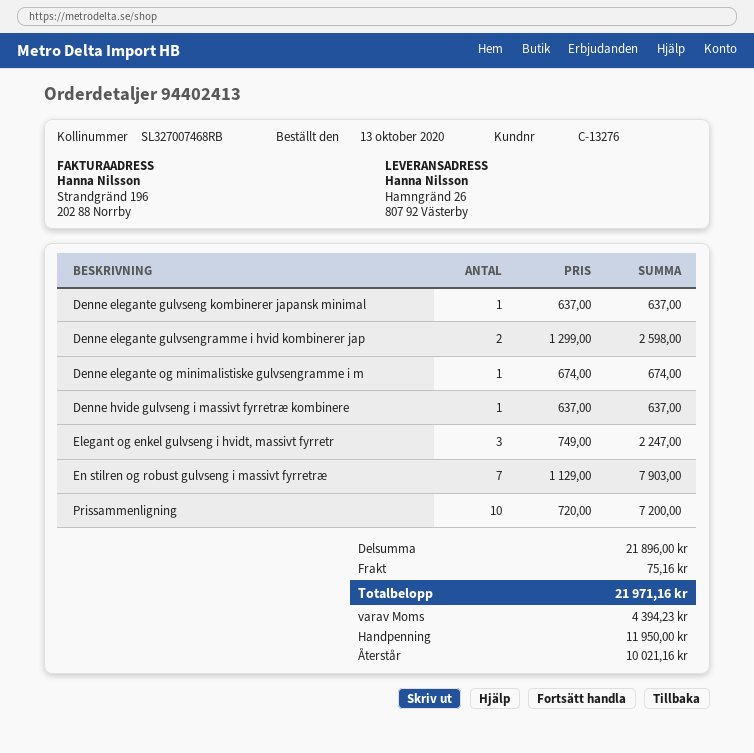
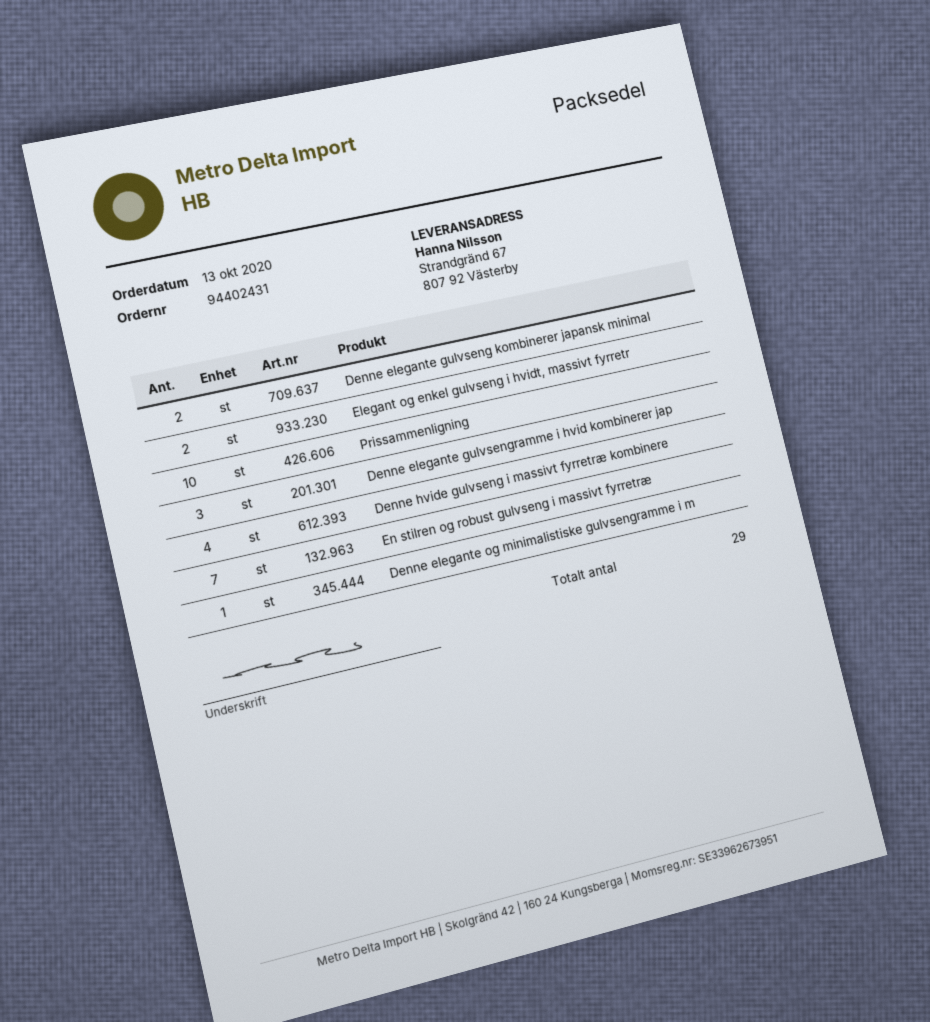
order number: 94402413 -> 94402431
ship to: Hamngränd 26, 807 92 Västerby -> Strandgränd 67, 807 92 Västerby
Denne elegante gulvseng kombinerer japansk minimal: 1 -> 2
Denne elegante gulvsengramme i hvid kombinerer jap: 2 -> 3
Denne hvide gulvseng i massivt fyrretræ kombinere: 1 -> 4
Elegant og enkel gulvseng i hvidt, massivt fyrretr: 3 -> 2

